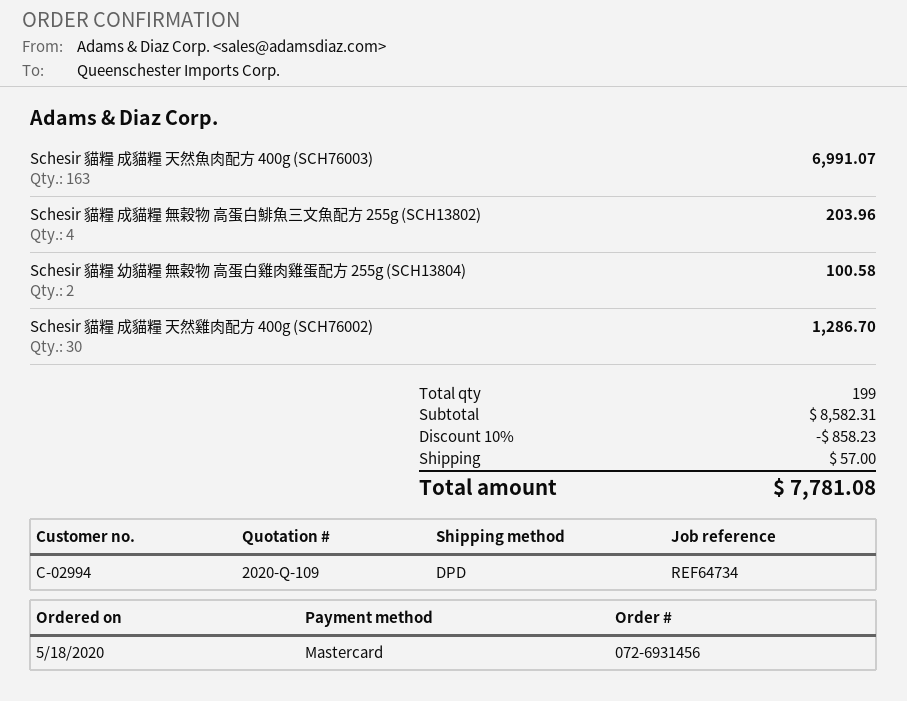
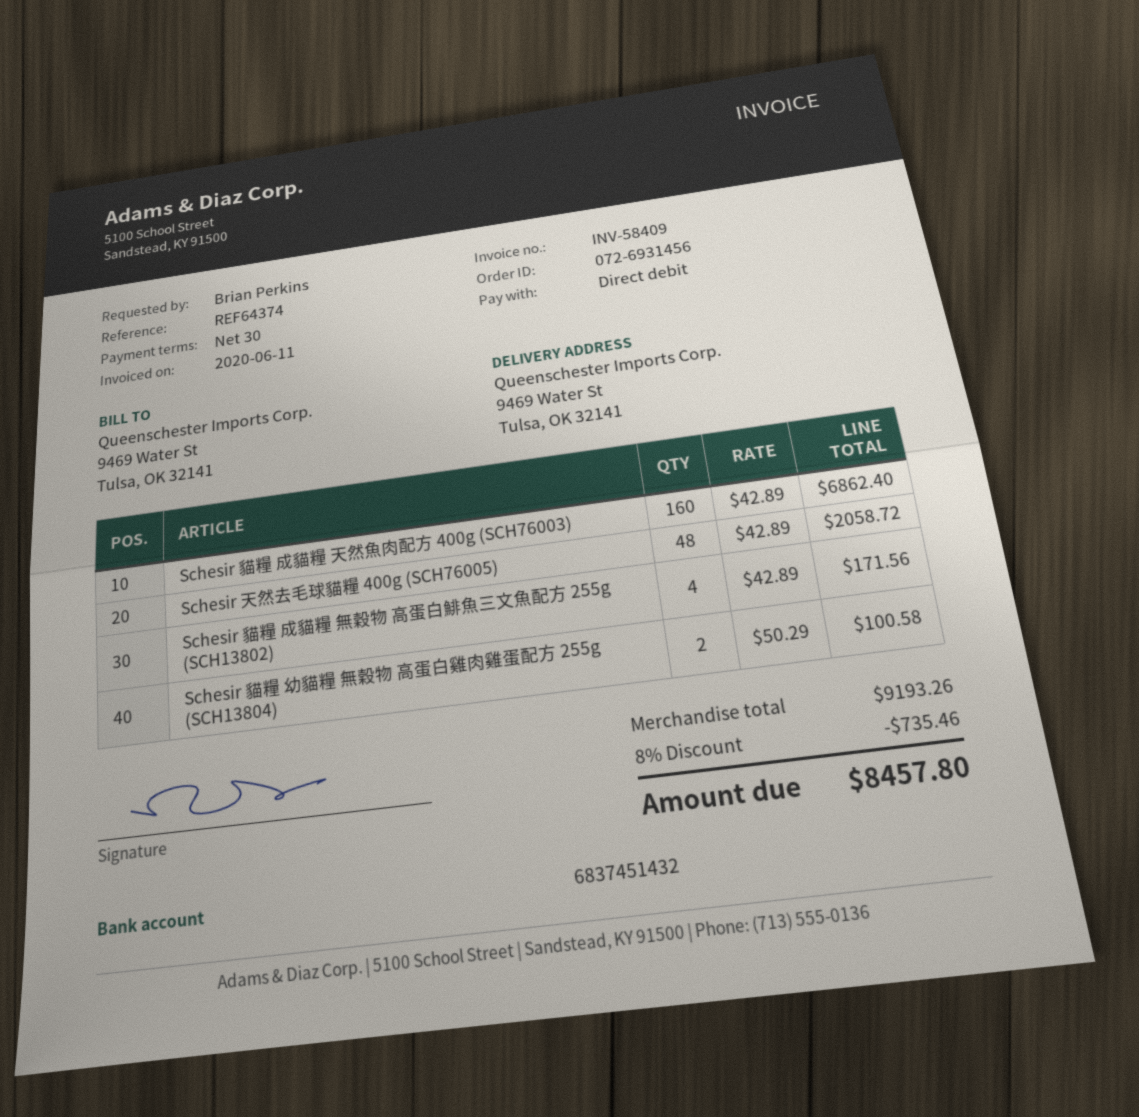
reference: REF64734 -> REF64374
payment method: Mastercard -> direct debit
Schesir 貓糧 成貓糧 天然魚肉配方 400g (SCH76003): 163 for 6991.07 -> 160 for 6862.40
Schesir 貓糧 成貓糧 無穀物 高蛋白鯡魚三文魚配方 255g (SCH13802): 4 for 203.96 -> 4 for 171.56
Schesir 貓糧 成貓糧 天然雞肉配方 400g (SCH76002): 30 for 1286.70 -> none
Schesir 天然去毛球貓糧 400g (SCH76005): none -> 48 for 2058.72
subtotal: 8582.31 -> 9193.26
discount: 10% = 858.23 -> 8% = 735.46
shipping: 57.00 -> none
total: 7781.08 -> 8457.80

